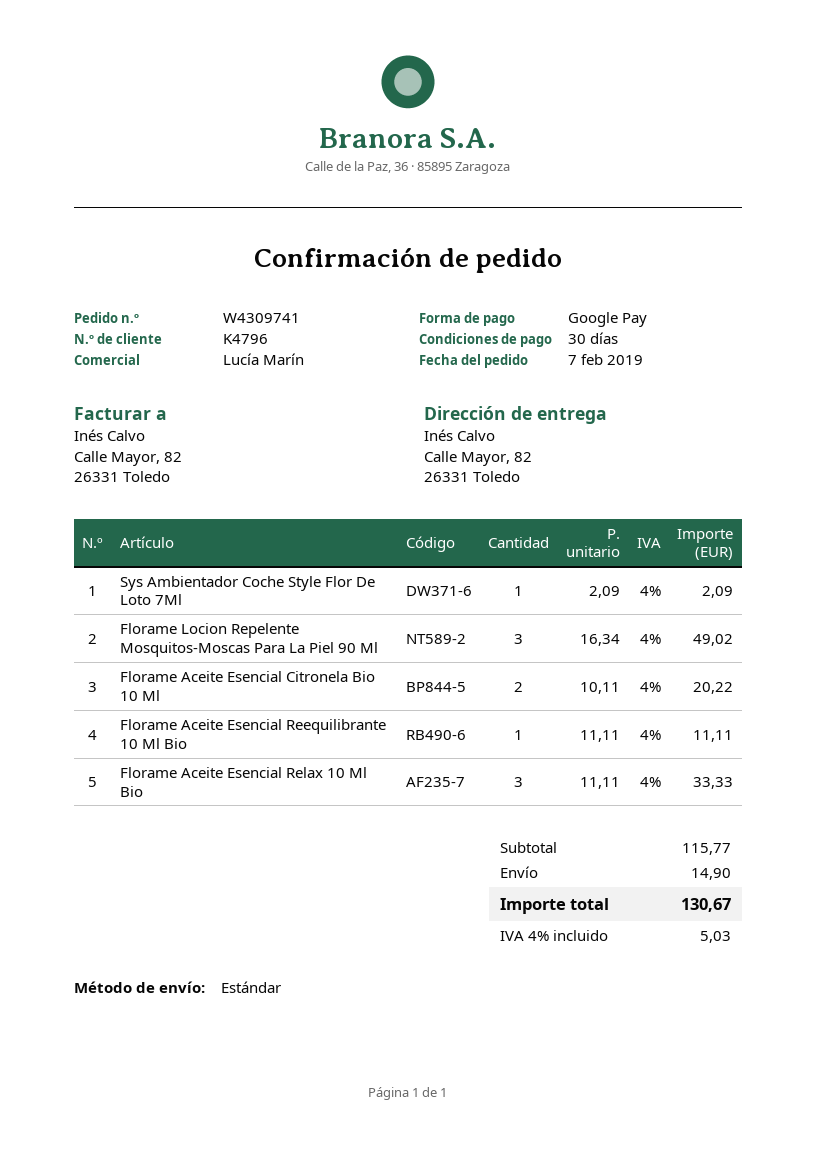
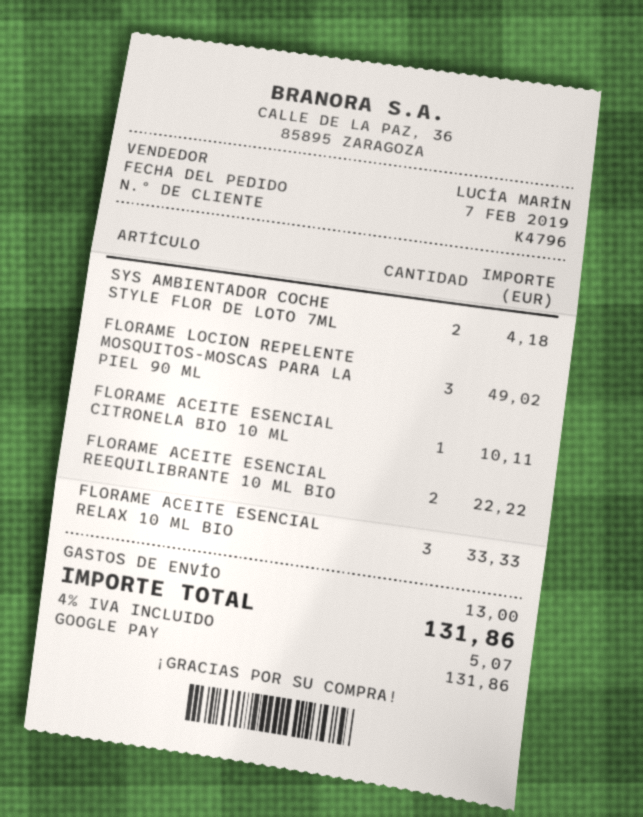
Sys Ambientador Coche Style Flor De Loto 7Ml: 1 for 2.09 -> 2 for 4.18
Florame Aceite Esencial Citronela Bio 10 Ml: 2 for 20.22 -> 1 for 10.11
Florame Aceite Esencial Reequilibrante 10 Ml Bio: 1 for 11.11 -> 2 for 22.22
shipping: 14.90 -> 13.00
tax: 4% = 5.03 -> 4% = 5.07
total: 130.67 -> 131.86

